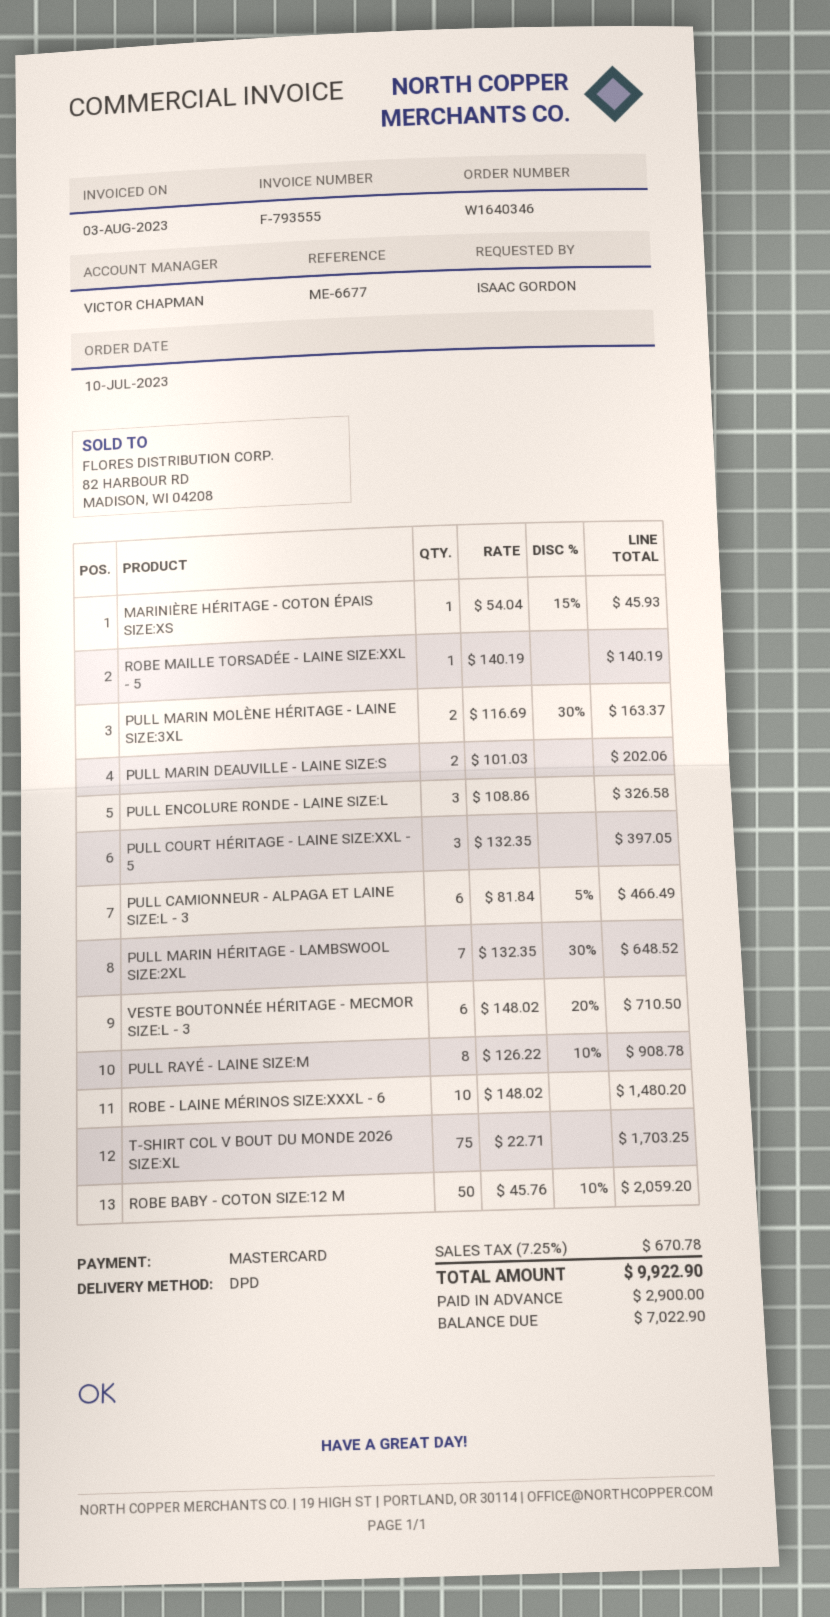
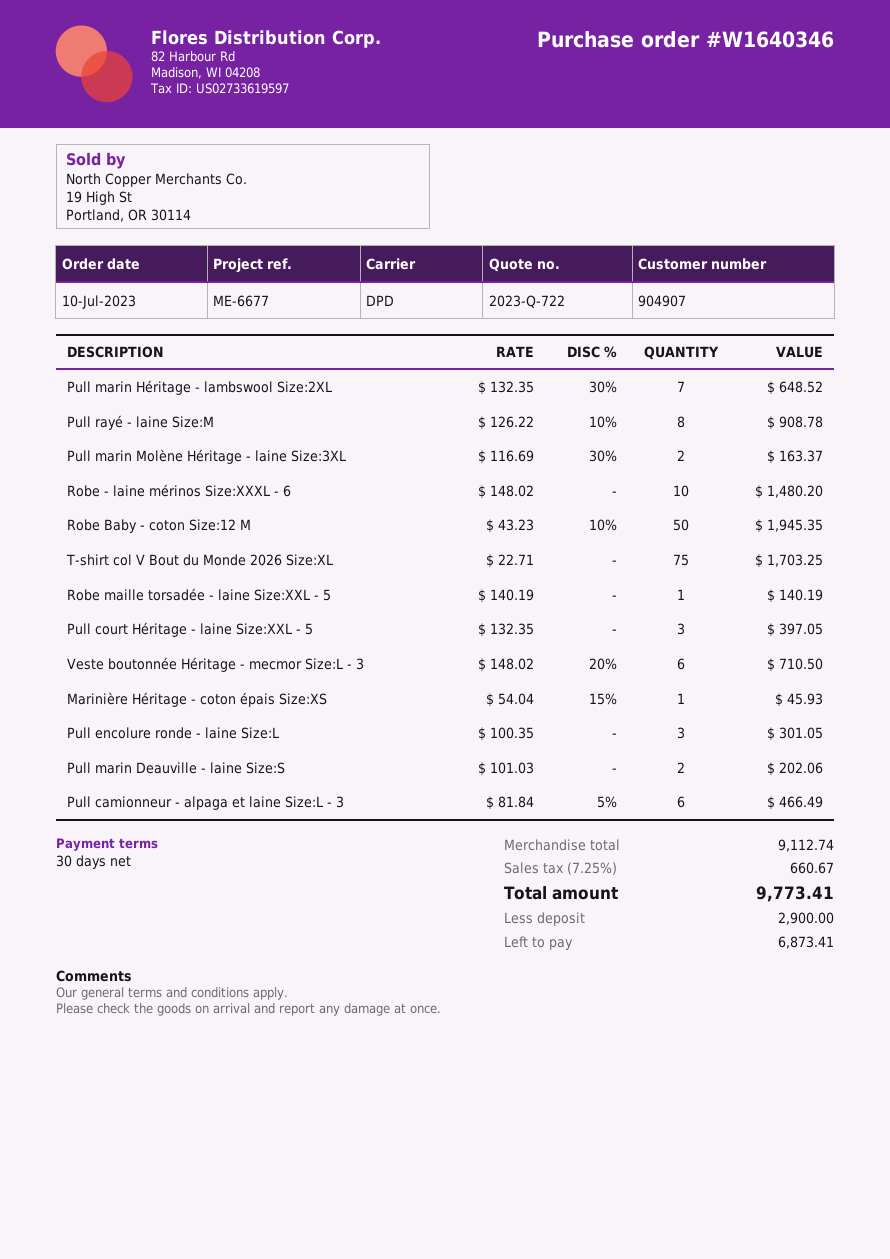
PULL ENCOLURE RONDE - LAINE SIZE:L: 3 x 108.86 = 326.58 -> 3 x 100.35 = 301.05
ROBE BABY - COTON SIZE:12 M: 50 x 45.76 - 10% = 2059.20 -> 50 x 43.23 - 10% = 1945.35
tax: 7.25% = 670.78 -> 7.25% = 660.67
total: 9922.90 -> 9773.41
balance: 7022.90 -> 6873.41

